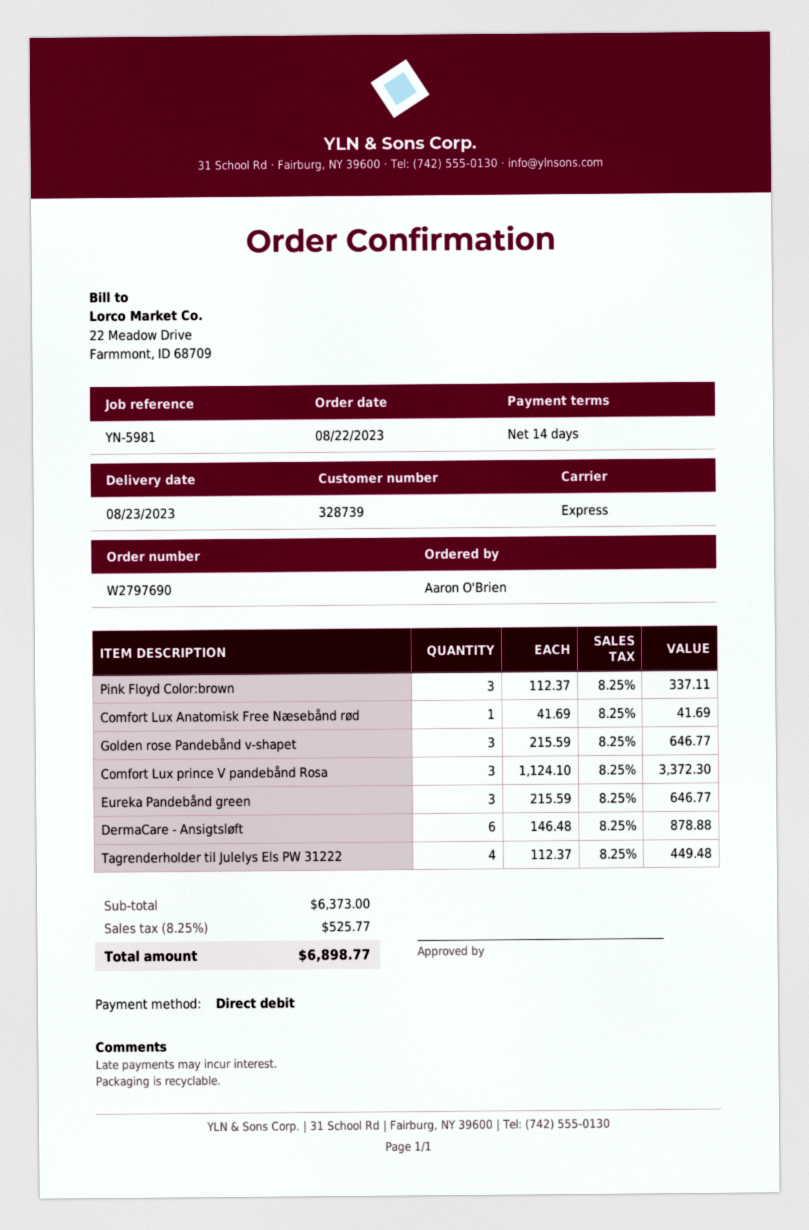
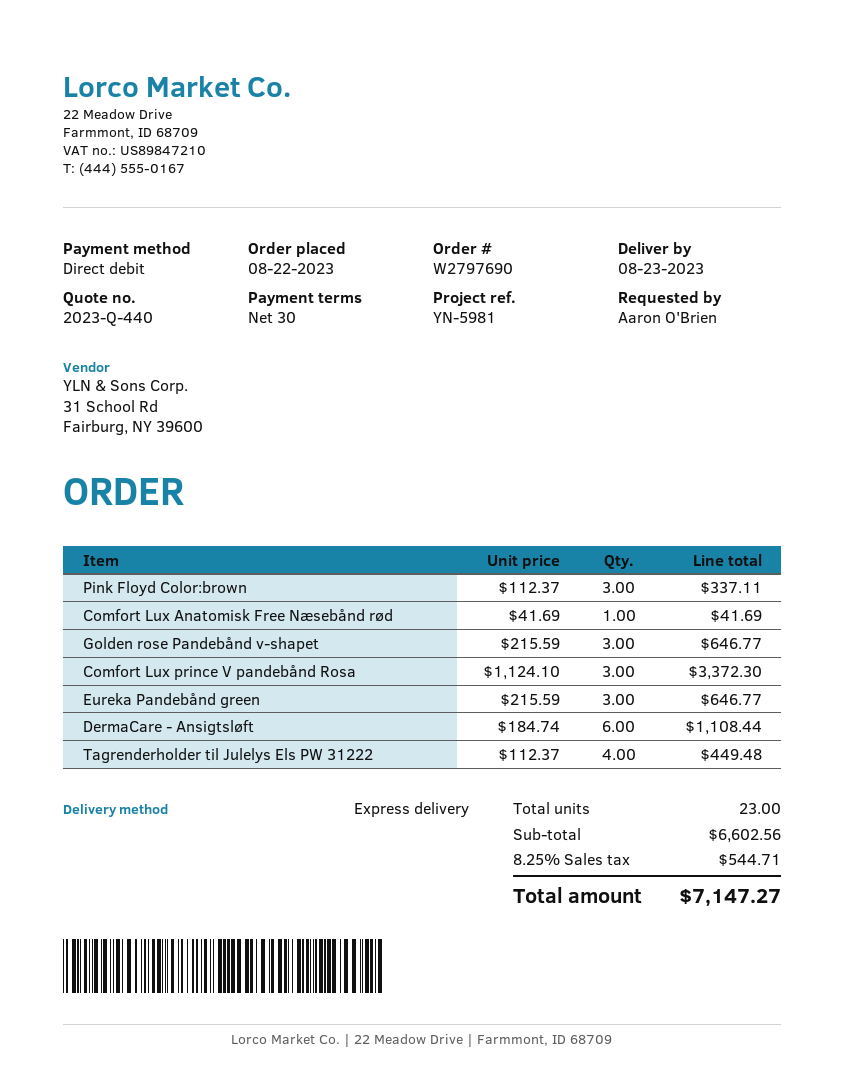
payment terms: 14 days -> 30 days
DermaCare - Ansigtsløft: 6 x 146.48 = 878.88 -> 6 x 184.74 = 1108.44
subtotal: 6373.00 -> 6602.56
tax: 8.25% = 525.77 -> 8.25% = 544.71
total: 6898.77 -> 7147.27

